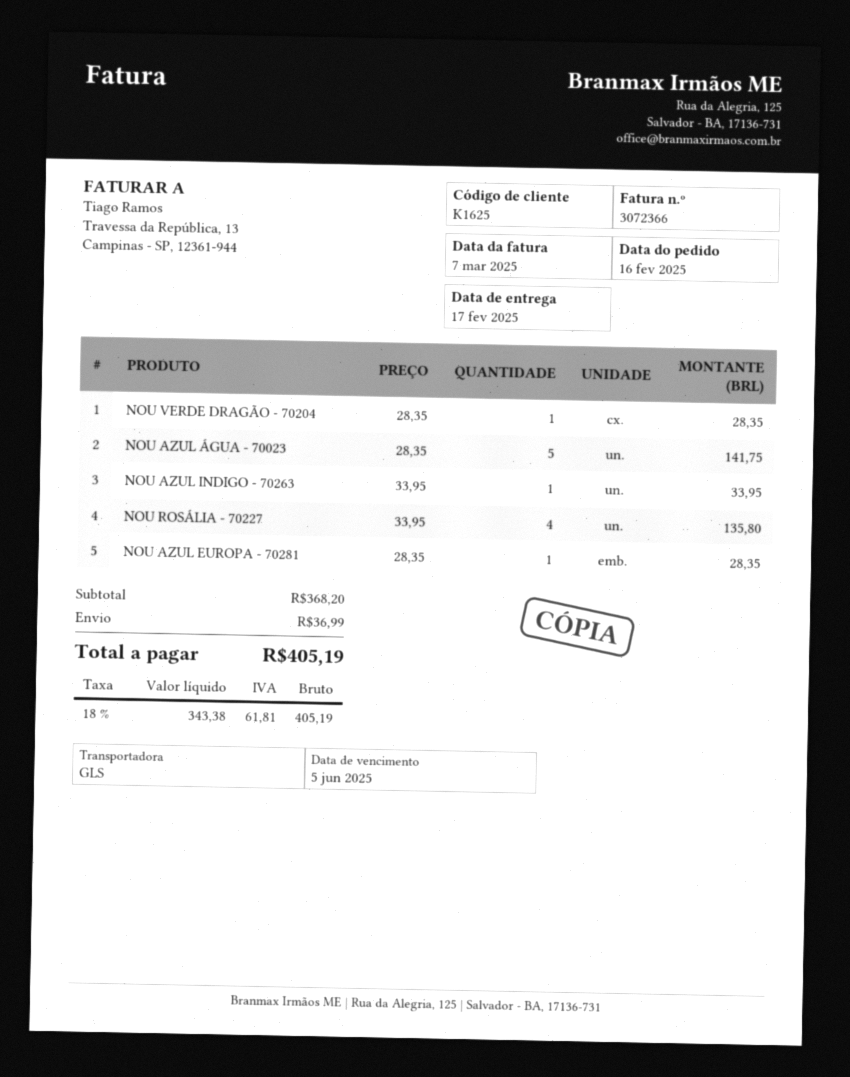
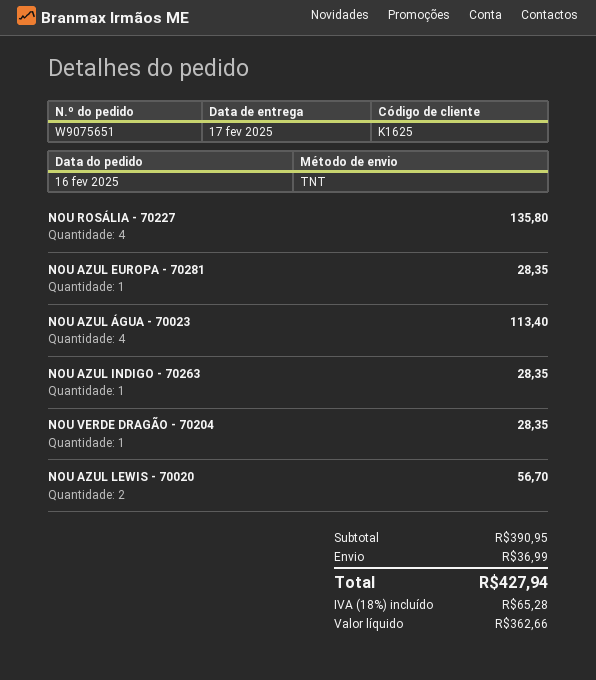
shipping method: GLS -> TNT
NOU AZUL ÁGUA - 70023: 5 for 141.75 -> 4 for 113.40
NOU AZUL INDIGO - 70263: 1 for 33.95 -> 1 for 28.35
NOU AZUL LEWIS - 70020: none -> 2 for 56.70
subtotal: 368.20 -> 390.95
net: 343.38 -> 362.66
tax: 18% = 61.81 -> 18% = 65.28
total: 405.19 -> 427.94

